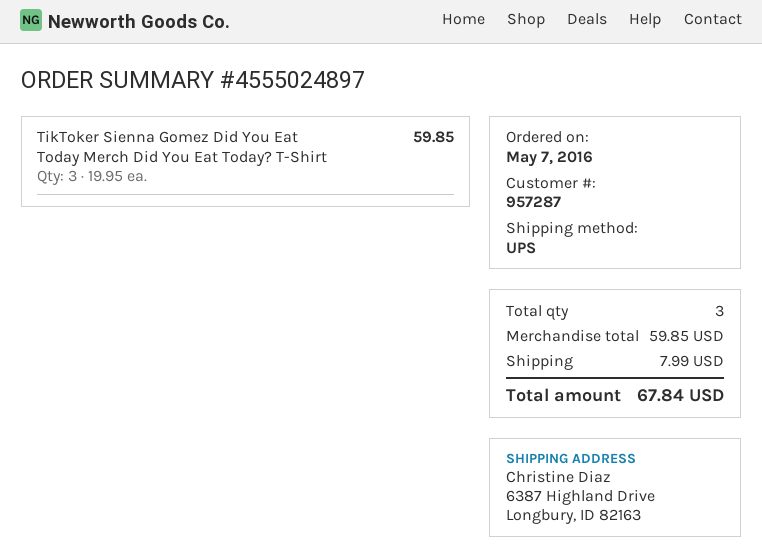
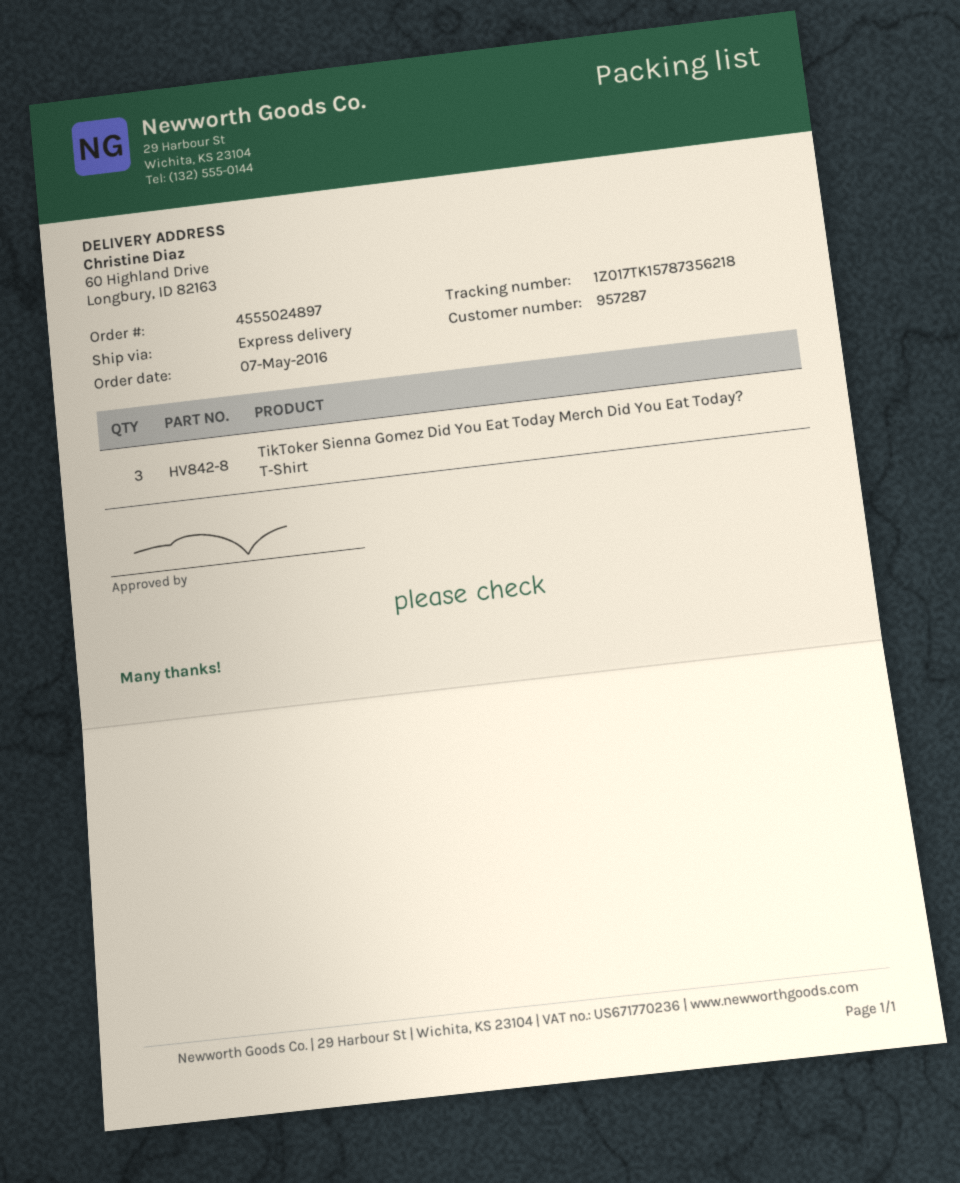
shipping method: UPS -> express
ship to: 6387 Highland Drive, Longbury, ID 82163 -> 60 Highland Drive, Longbury, ID 82163

